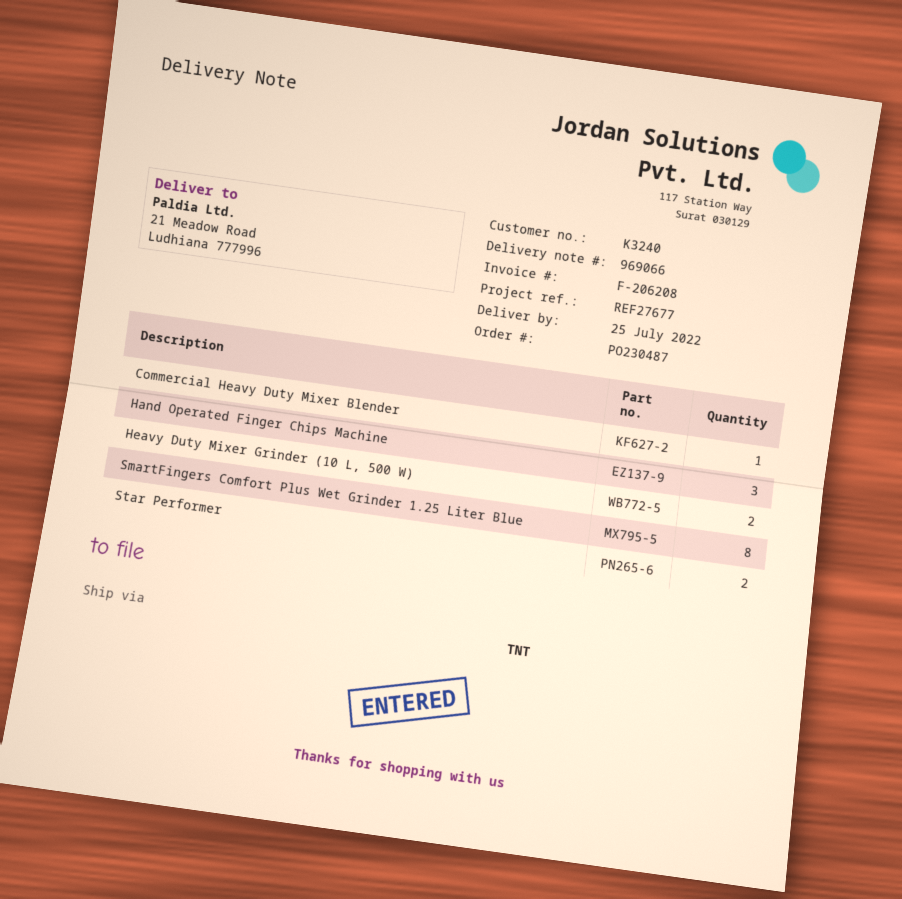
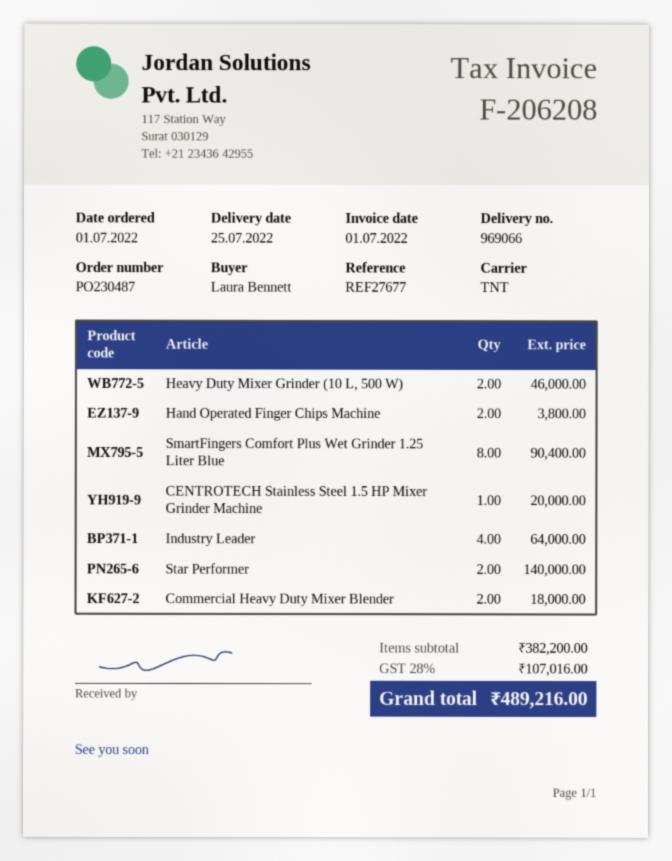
Commercial Heavy Duty Mixer Blender: 1 -> 2
Hand Operated Finger Chips Machine: 3 -> 2
CENTROTECH Stainless Steel 1.5 HP Mixer Grinder Machine: none -> 1
Industry Leader: none -> 4

